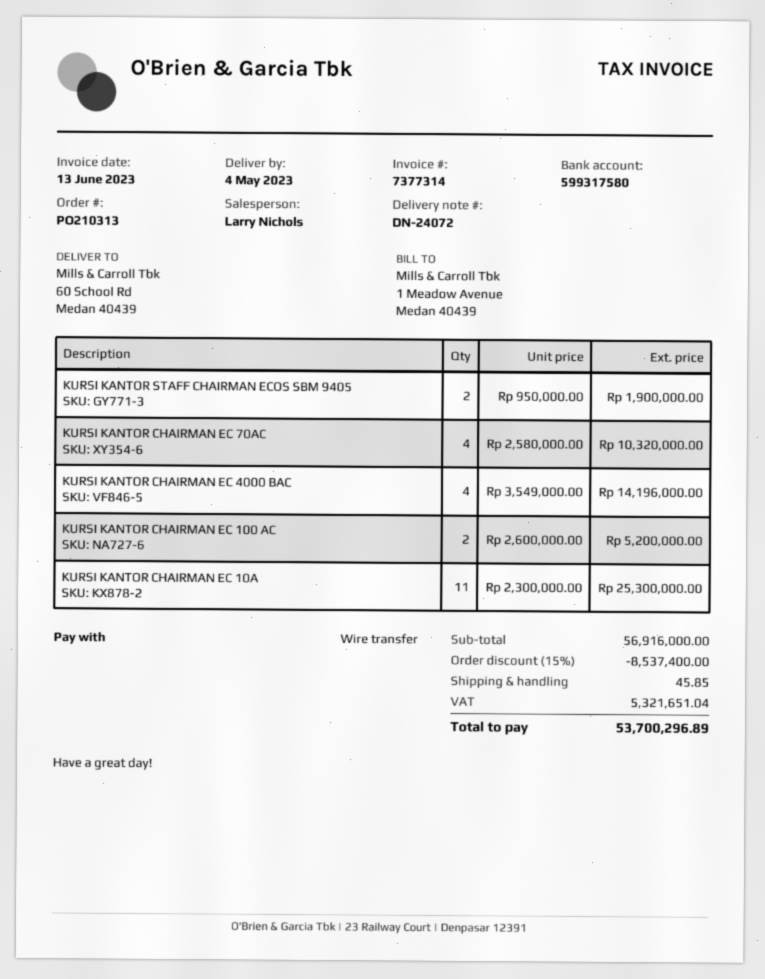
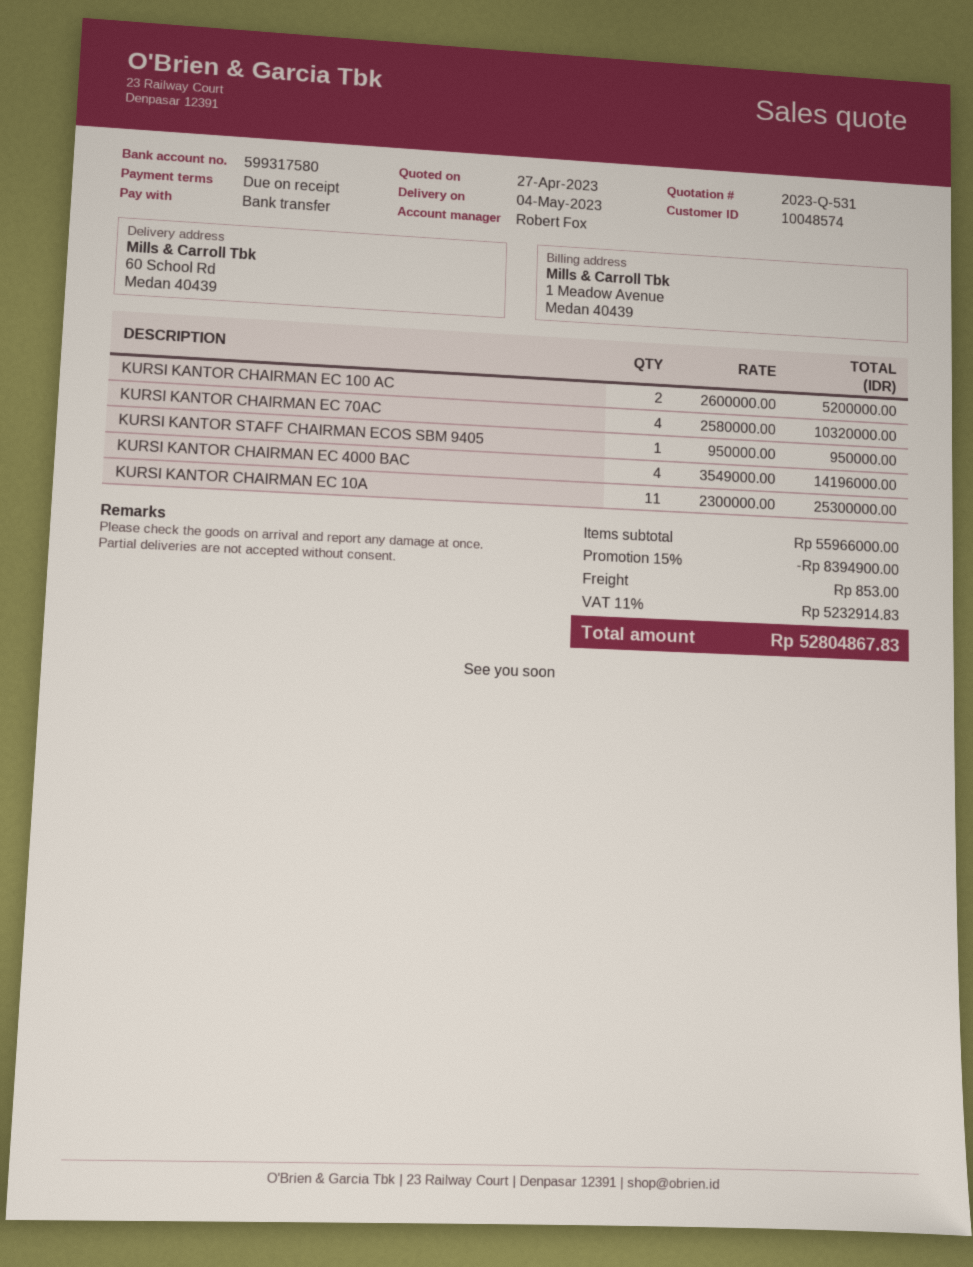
sales rep: Larry Nichols -> Robert Fox
KURSI KANTOR STAFF CHAIRMAN ECOS SBM 9405: 2 x 950000.00 = 1900000.00 -> 1 x 950000.00 = 950000.00
subtotal: 56916000.00 -> 55966000.00
discount: 15% = 8537400.00 -> 15% = 8394900.00
shipping: 45.85 -> 853.00
tax: 5321651.04 -> 5232914.83
total: 53700296.89 -> 52804867.83

